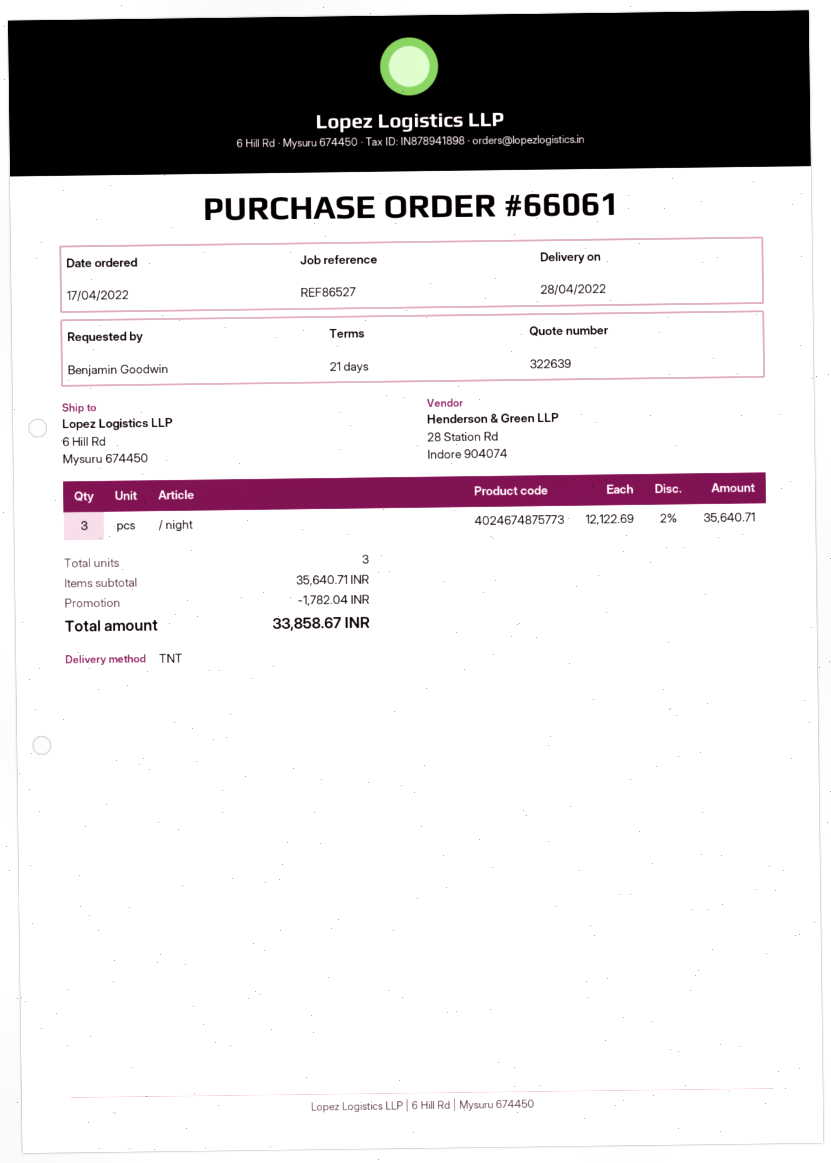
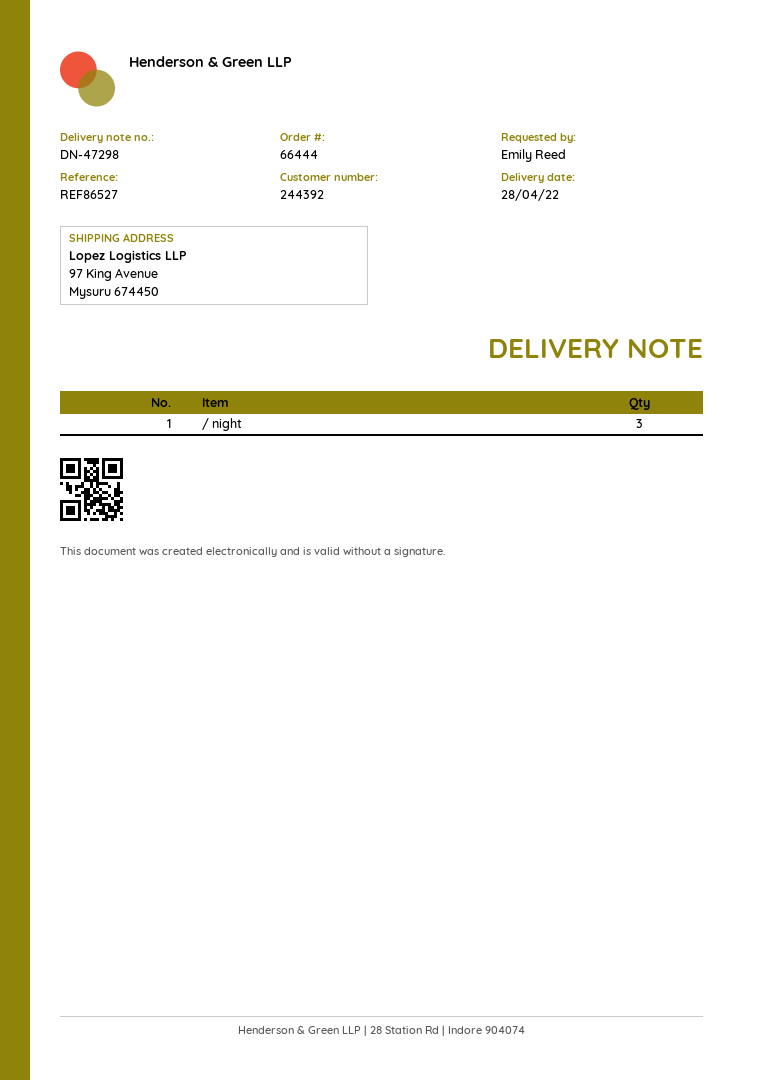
order number: 66061 -> 66444
ordered by: Benjamin Goodwin -> Emily Reed
ship to: 6 Hill Rd, Mysuru 674450 -> 97 King Avenue, Mysuru 674450

